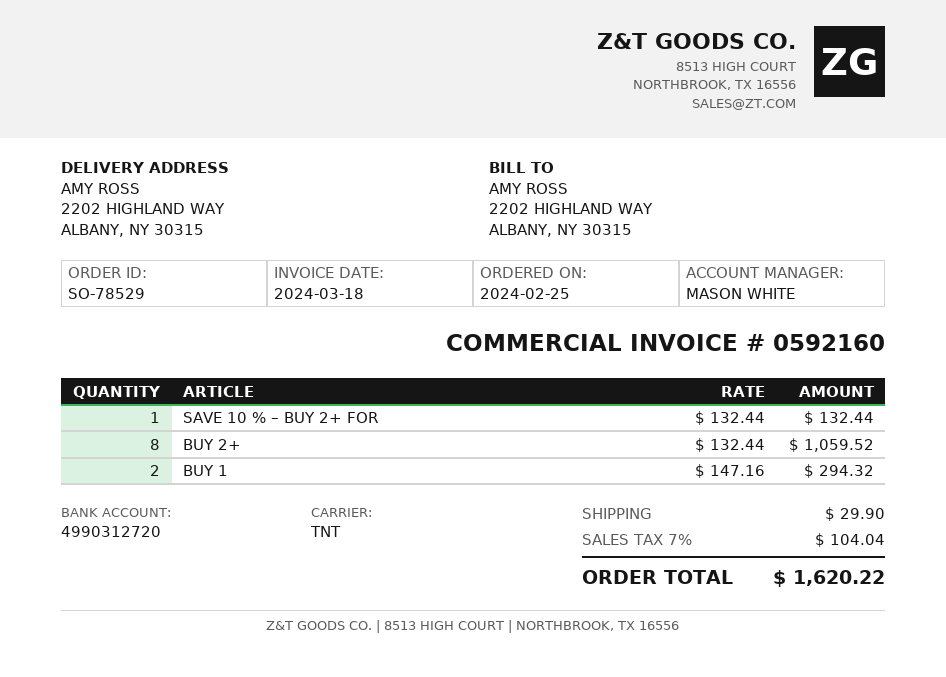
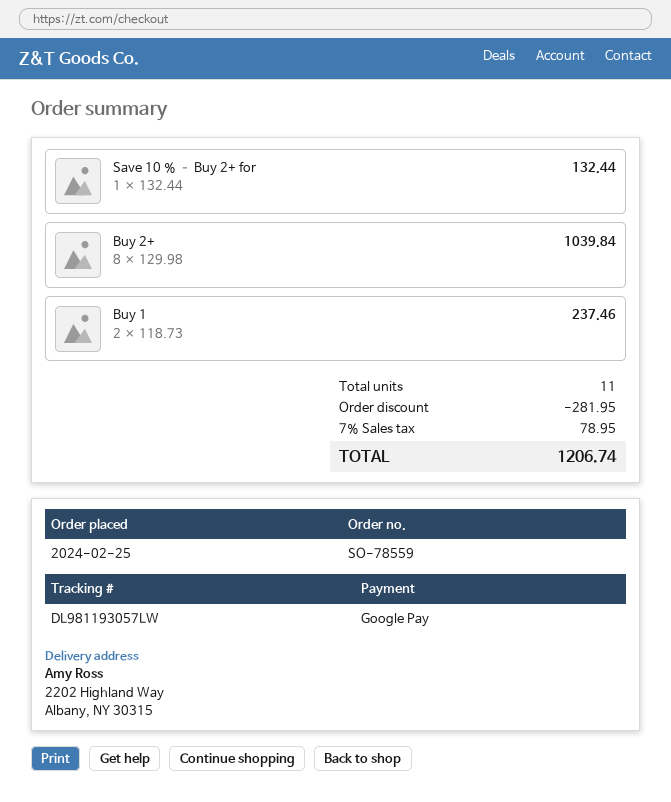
order number: SO-78529 -> SO-78559
BUY 2+: 8 x 132.44 = 1059.52 -> 8 x 129.98 = 1039.84
BUY 1: 2 x 147.16 = 294.32 -> 2 x 118.73 = 237.46
discount: none -> 281.95
shipping: 29.90 -> none
tax: 7% = 104.04 -> 7% = 78.95
total: 1620.22 -> 1206.74

